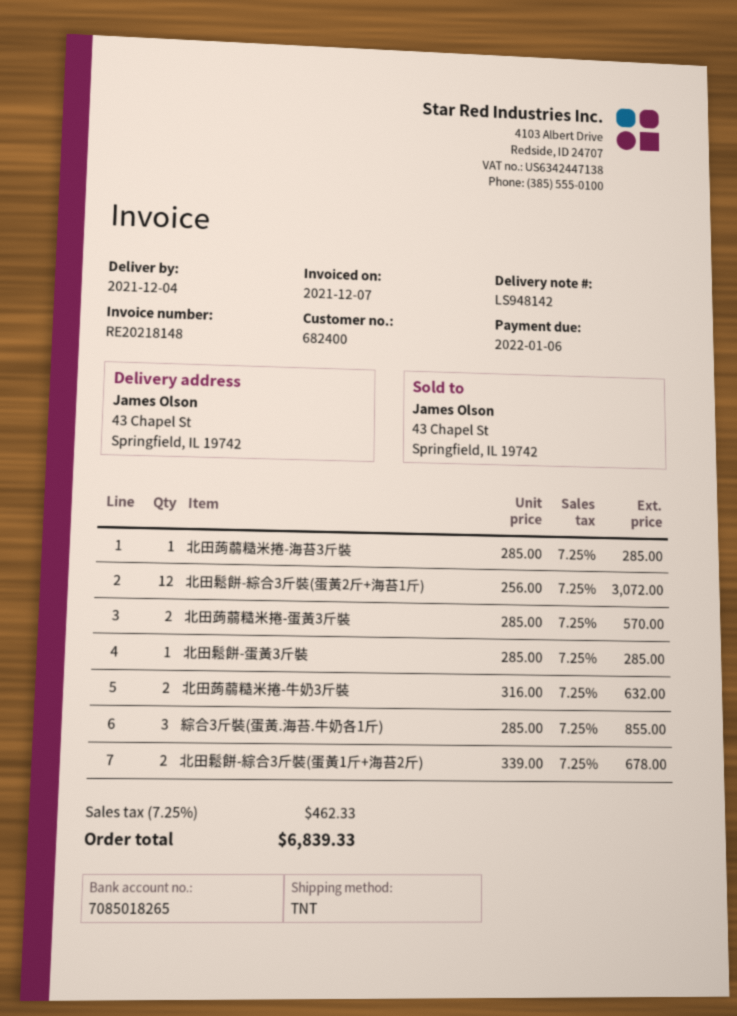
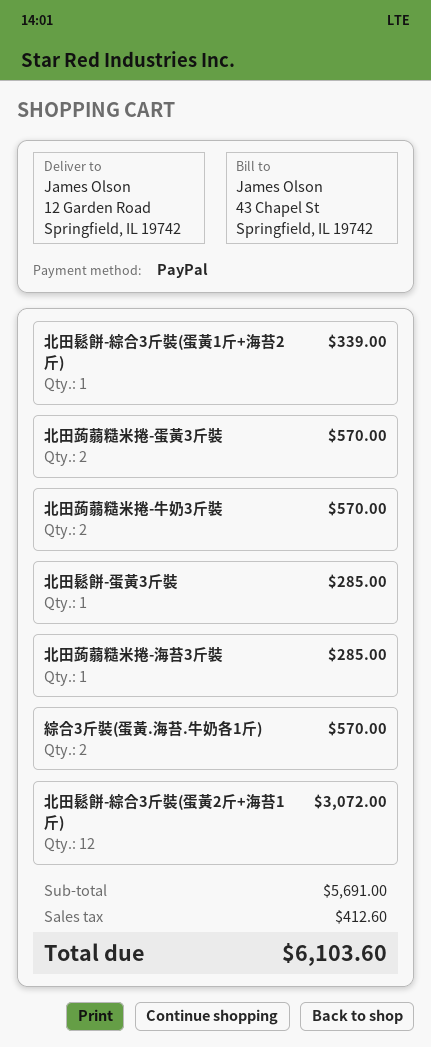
ship to: 43 Chapel St, Springfield, IL 19742 -> 12 Garden Road, Springfield, IL 19742
北田蒟蒻糙米捲-牛奶3斤裝: 2 for 632.00 -> 2 for 570.00
綜合3斤裝(蛋黃.海苔.牛奶各1斤): 3 for 855.00 -> 2 for 570.00
北田鬆餅-綜合3斤裝(蛋黃1斤+海苔2斤): 2 for 678.00 -> 1 for 339.00
tax: 462.33 -> 412.60
total: 6839.33 -> 6103.60

